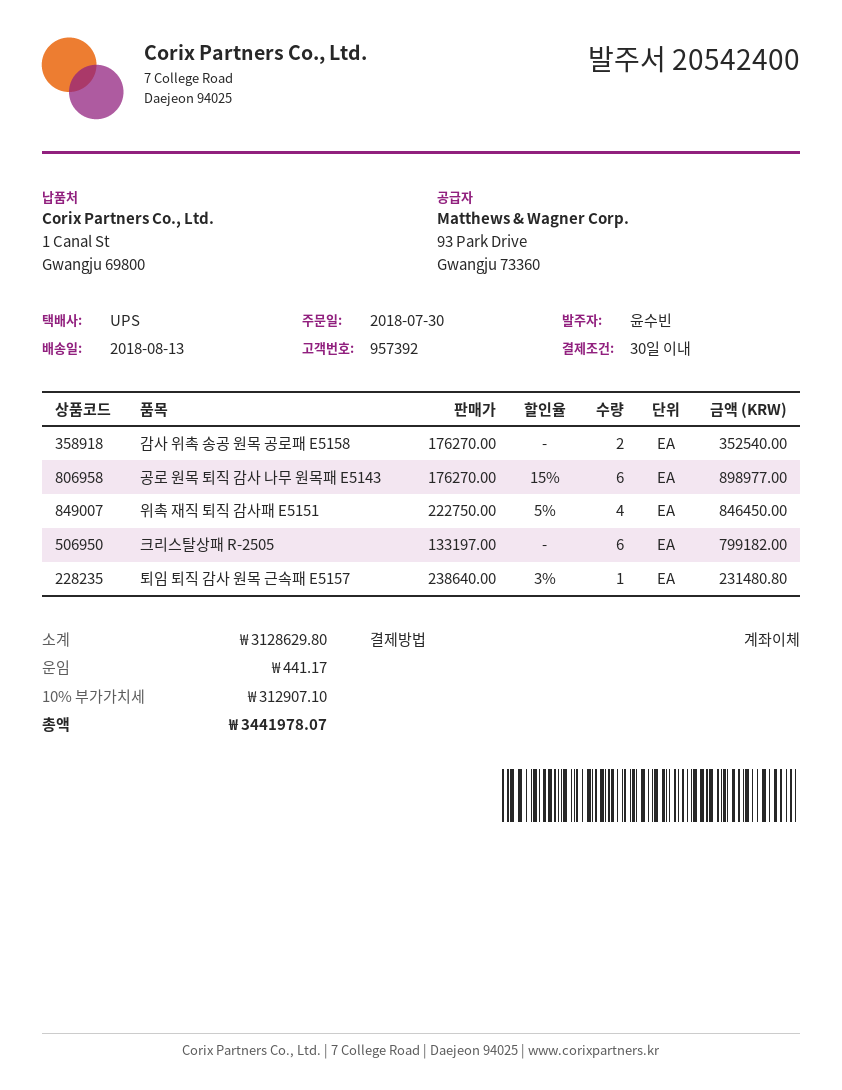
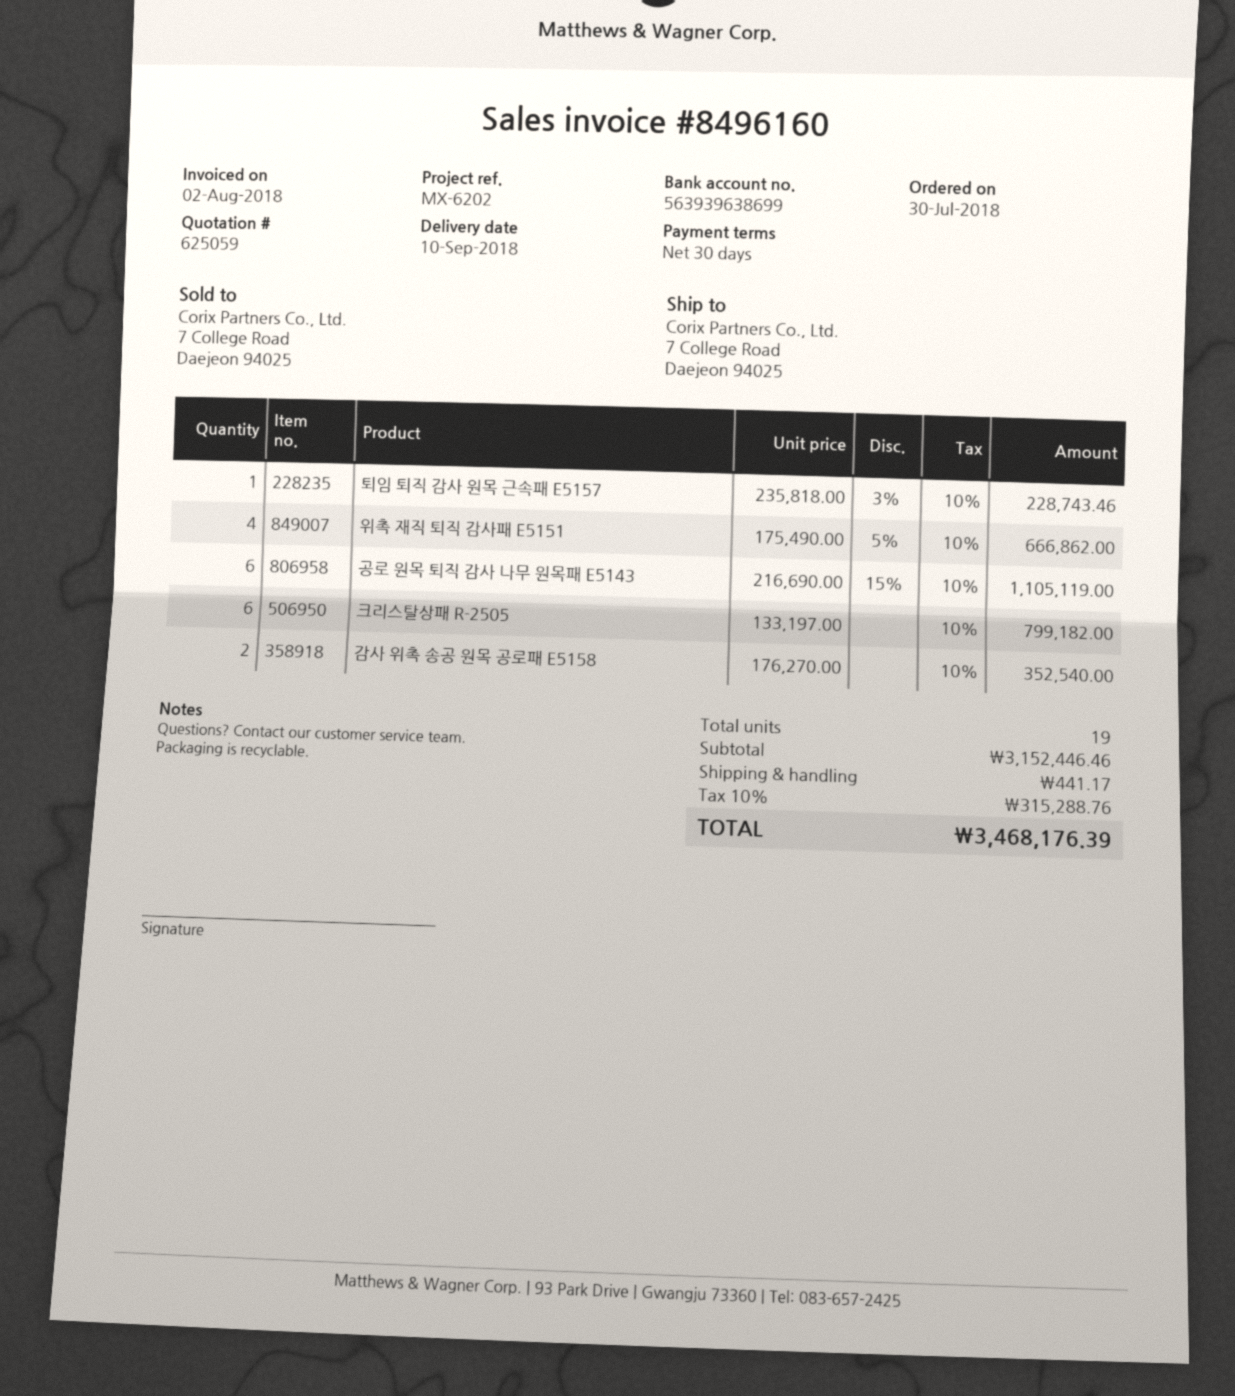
delivery date: 2018-08-13 -> 2018-09-10
ship to: 1 Canal St, Gwangju 69800 -> 7 College Road, Daejeon 94025
공로 원목 퇴직 감사 나무 원목패 E5143: 6 x 176270.00 - 15% = 898977.00 -> 6 x 216690.00 - 15% = 1105119.00
위촉 재직 퇴직 감사패 E5151: 4 x 222750.00 - 5% = 846450.00 -> 4 x 175490.00 - 5% = 666862.00
퇴임 퇴직 감사 원목 근속패 E5157: 1 x 238640.00 - 3% = 231480.80 -> 1 x 235818.00 - 3% = 228743.46
subtotal: 3128629.80 -> 3152446.46
tax: 10% = 312907.10 -> 10% = 315288.76
total: 3441978.07 -> 3468176.39

